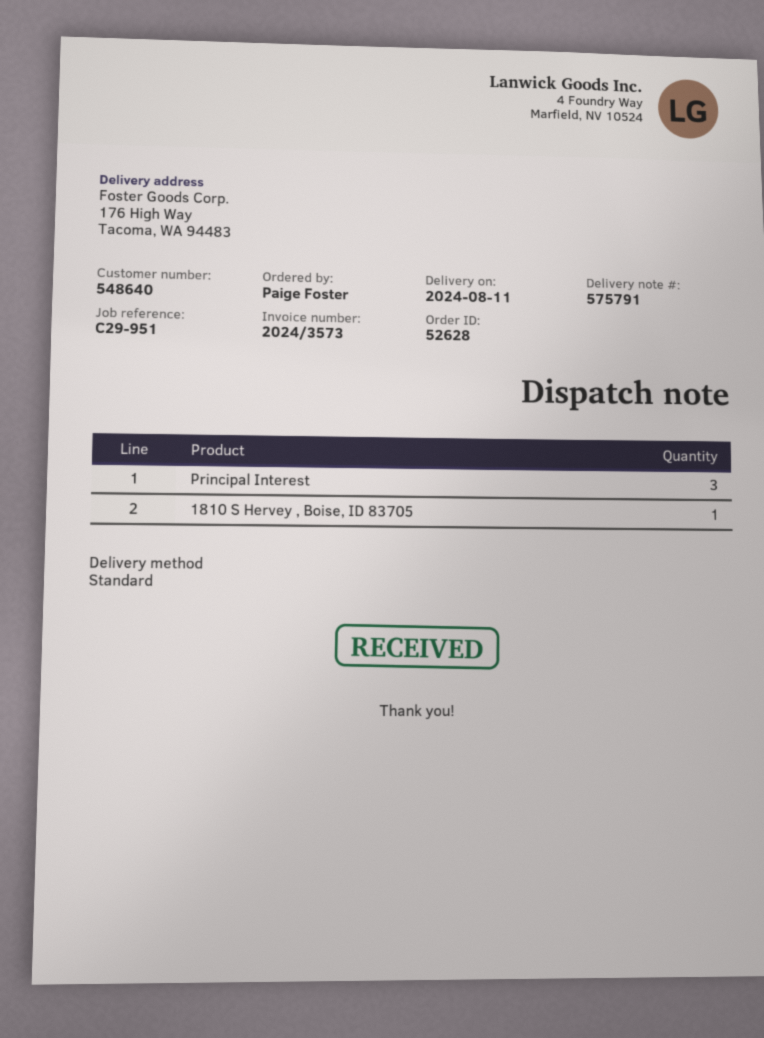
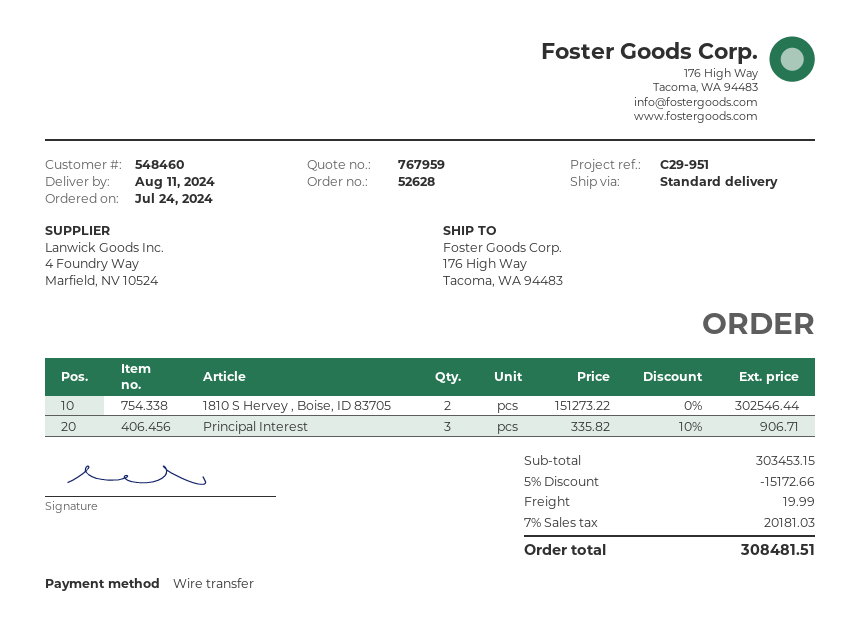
customer number: 548640 -> 548460
1810 S Hervey , Boise, ID 83705: 1 -> 2

